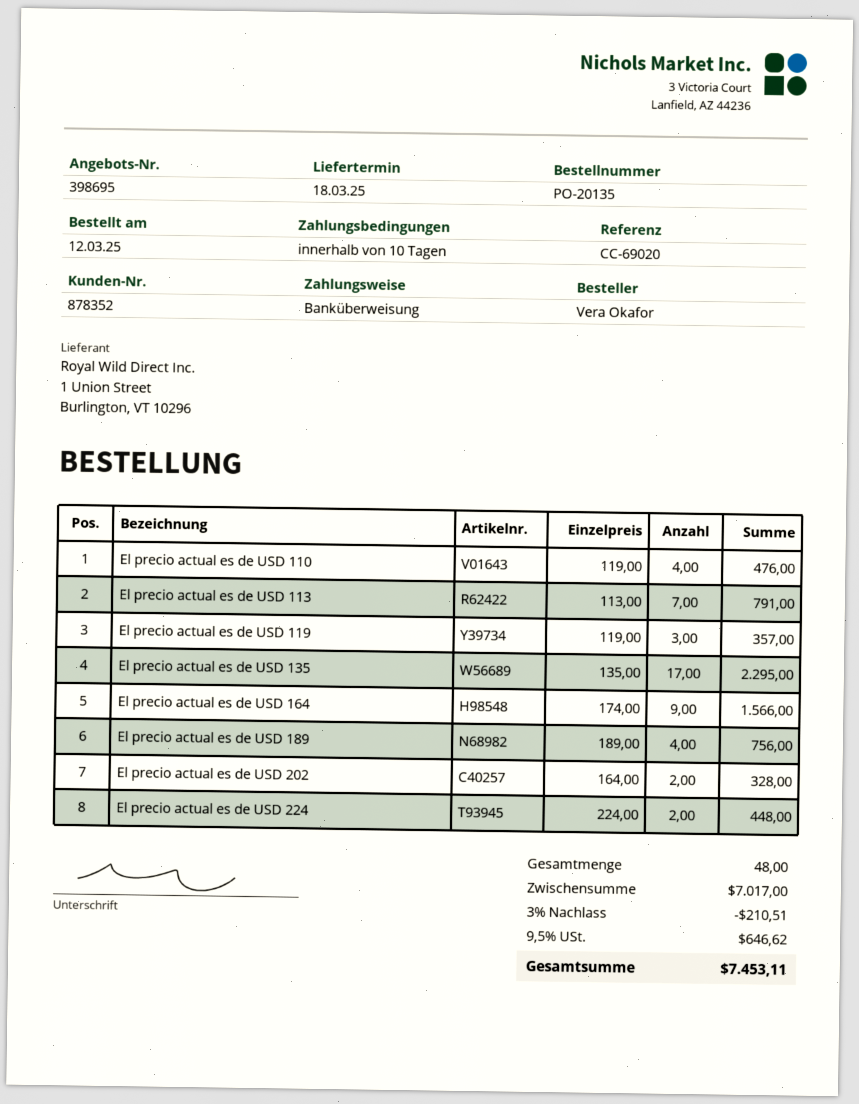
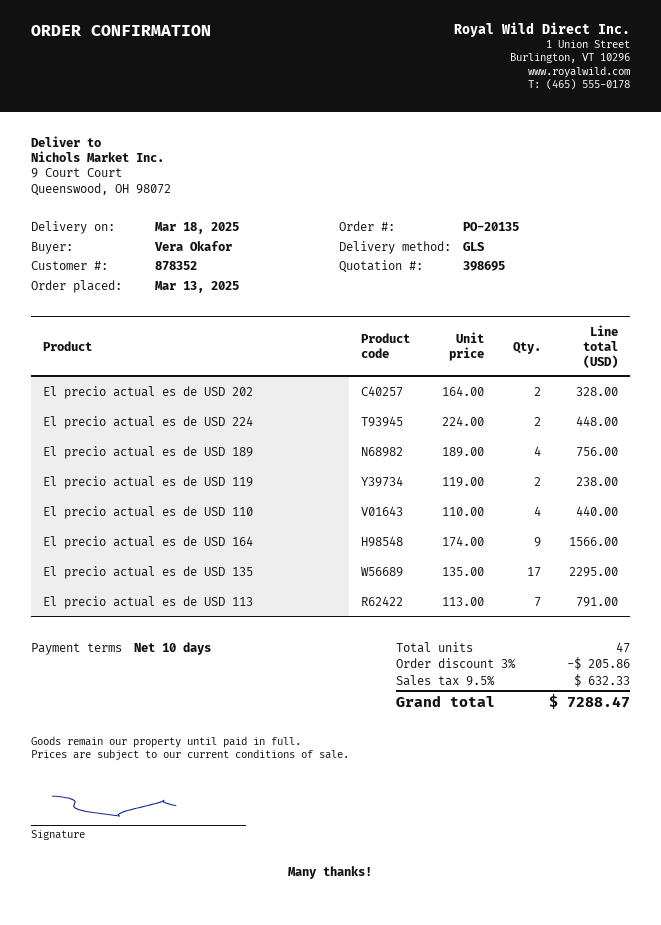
order date: 2025-03-12 -> 2025-03-13
El precio actual es de USD 110: 4 x 119.00 = 476.00 -> 4 x 110.00 = 440.00
El precio actual es de USD 119: 3 x 119.00 = 357.00 -> 2 x 119.00 = 238.00
total quantity: 48 -> 47
discount: 3% = 210.51 -> 3% = 205.86
tax: 9.5% = 646.62 -> 9.5% = 632.33
total: 7453.11 -> 7288.47

